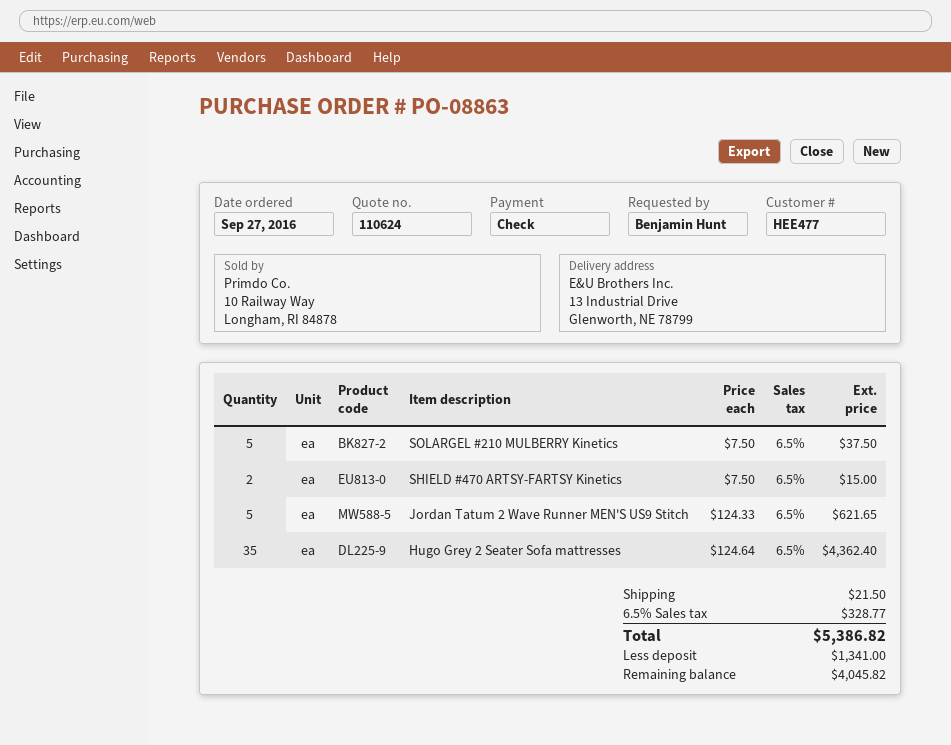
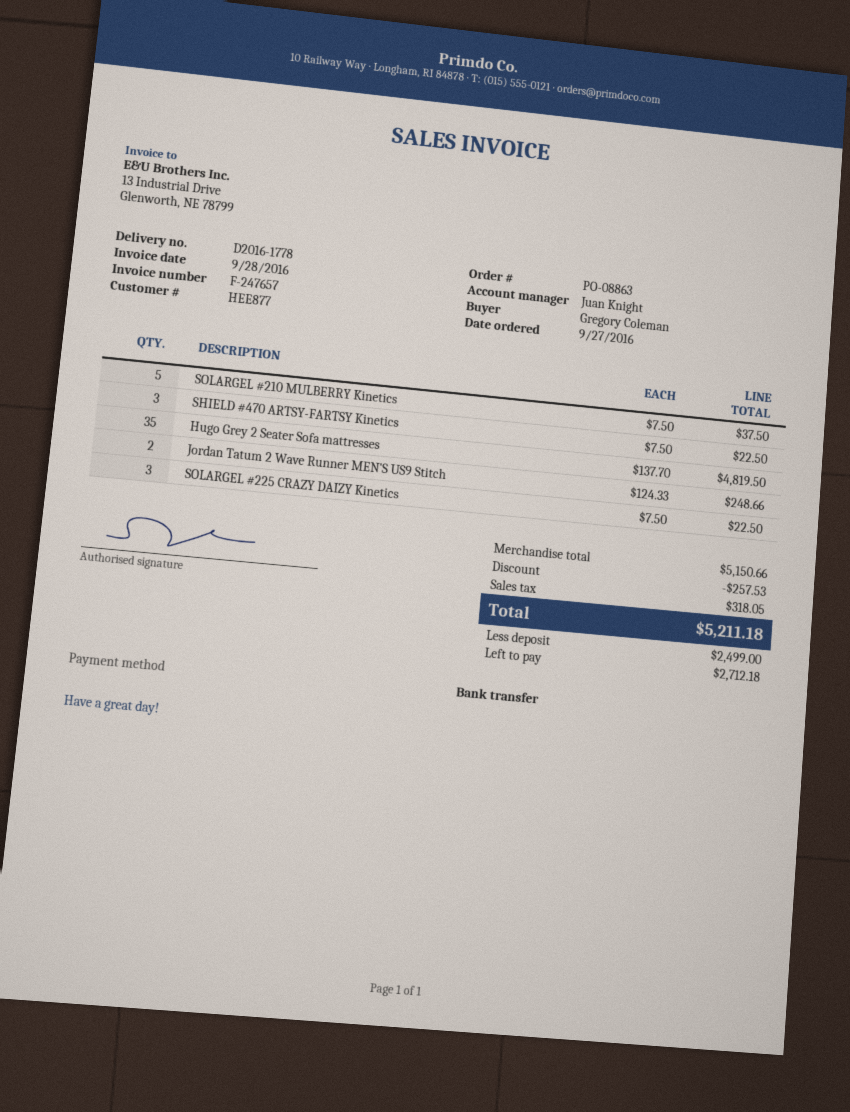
customer number: HEE477 -> HEE877
ordered by: Benjamin Hunt -> Gregory Coleman
payment method: cheque -> bank transfer
SHIELD #470 ARTSY-FARTSY Kinetics: 2 x 7.50 = 15.00 -> 3 x 7.50 = 22.50
Jordan Tatum 2 Wave Runner MEN'S US9 Stitch: 5 x 124.33 = 621.65 -> 2 x 124.33 = 248.66
Hugo Grey 2 Seater Sofa mattresses: 35 x 124.64 = 4362.40 -> 35 x 137.70 = 4819.50
SOLARGEL #225 CRAZY DAIZY Kinetics: none -> 3 x 7.50 = 22.50
discount: none -> 257.53
shipping: 21.50 -> none
tax: 328.77 -> 318.05
total: 5386.82 -> 5211.18
deposit: 1341.00 -> 2499.00
balance: 4045.82 -> 2712.18

